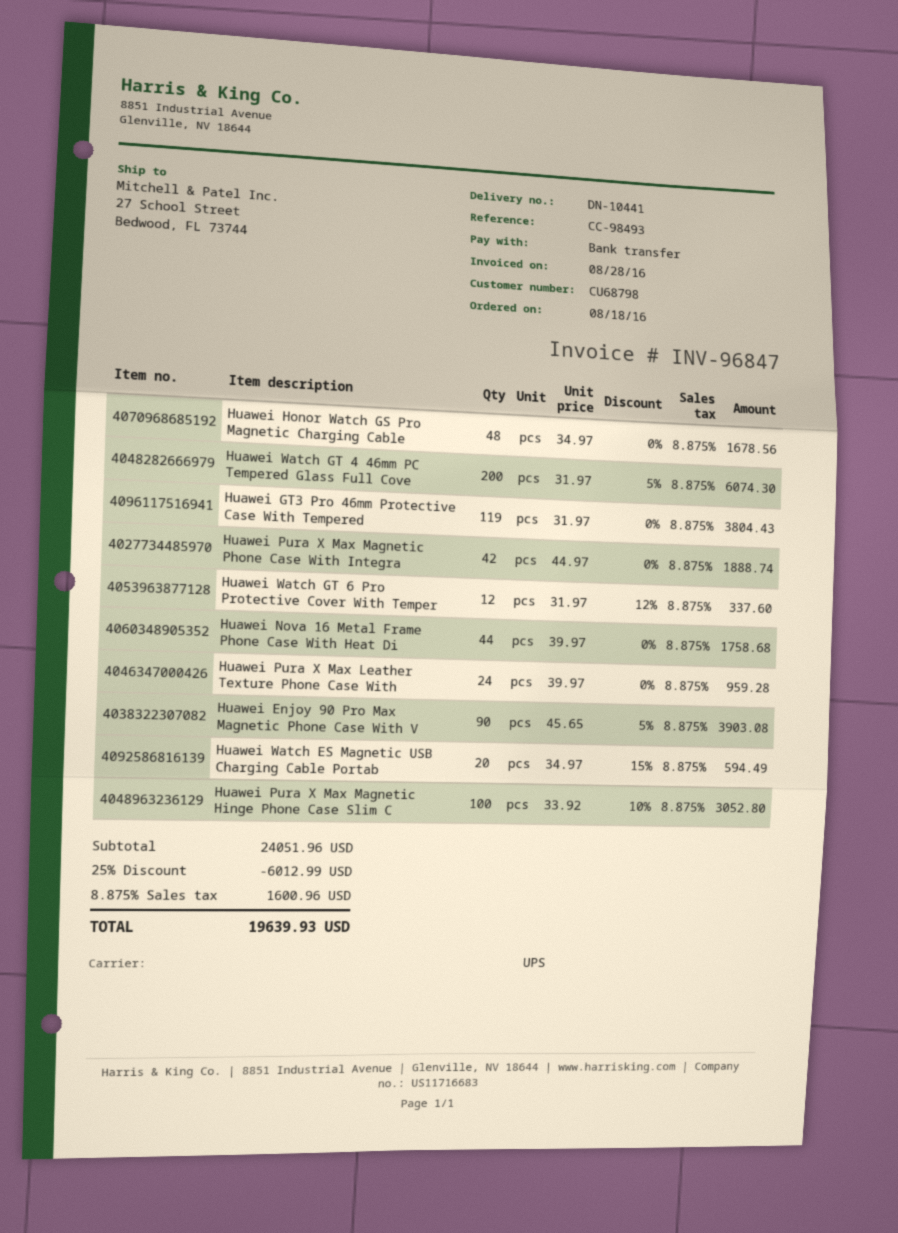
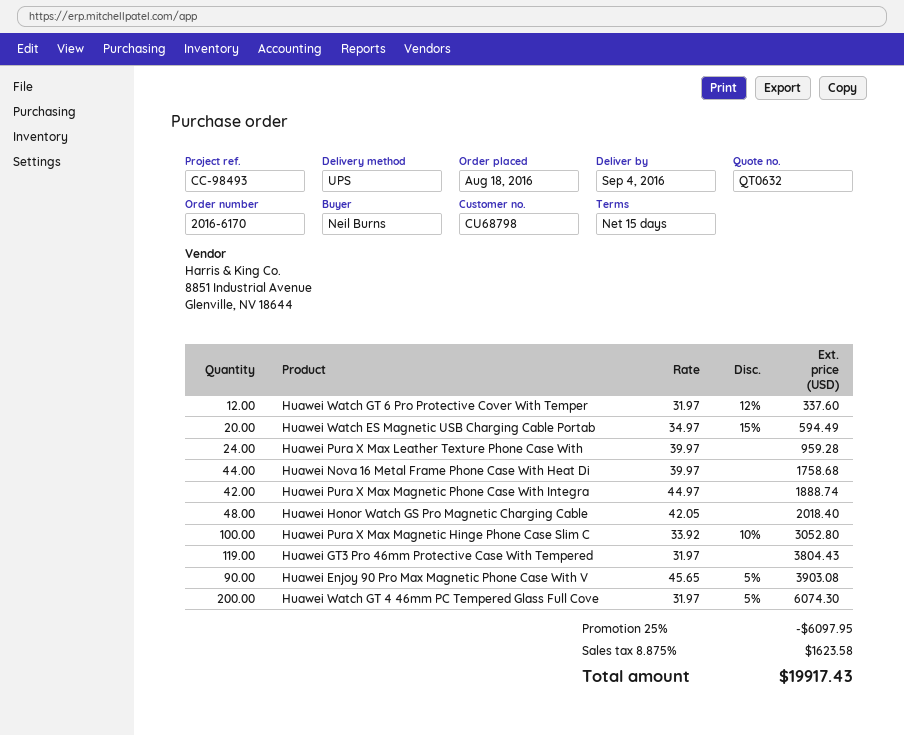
Huawei Honor Watch GS Pro Magnetic Charging Cable: 48 x 34.97 = 1678.56 -> 48 x 42.05 = 2018.40
discount: 25% = 6012.99 -> 25% = 6097.95
tax: 8.875% = 1600.96 -> 8.875% = 1623.58
total: 19639.93 -> 19917.43

